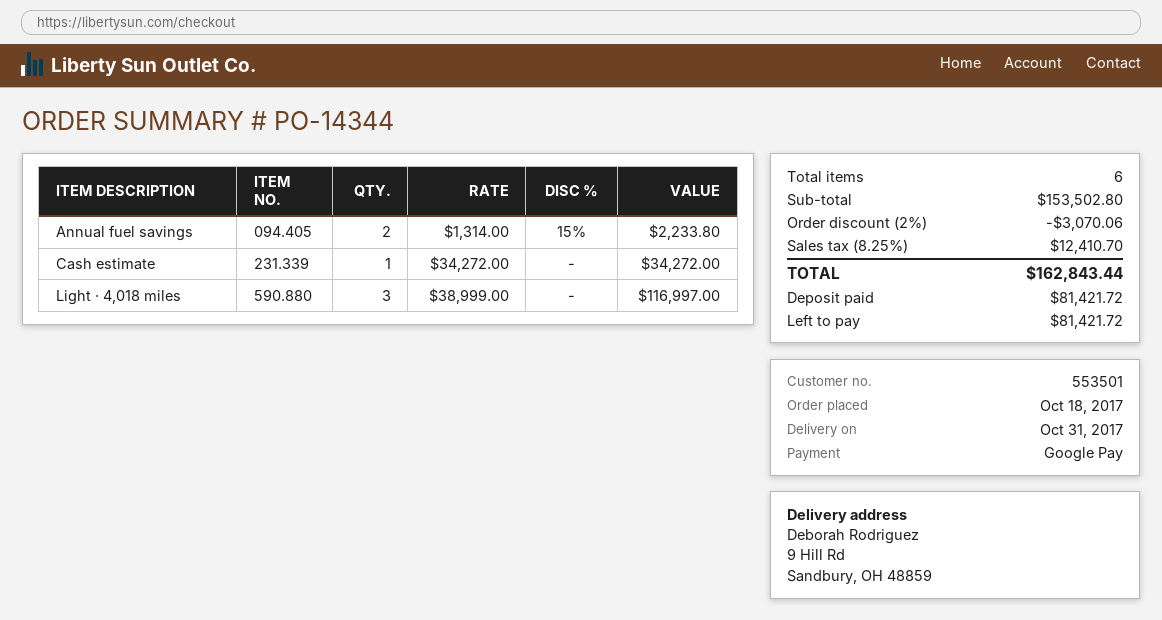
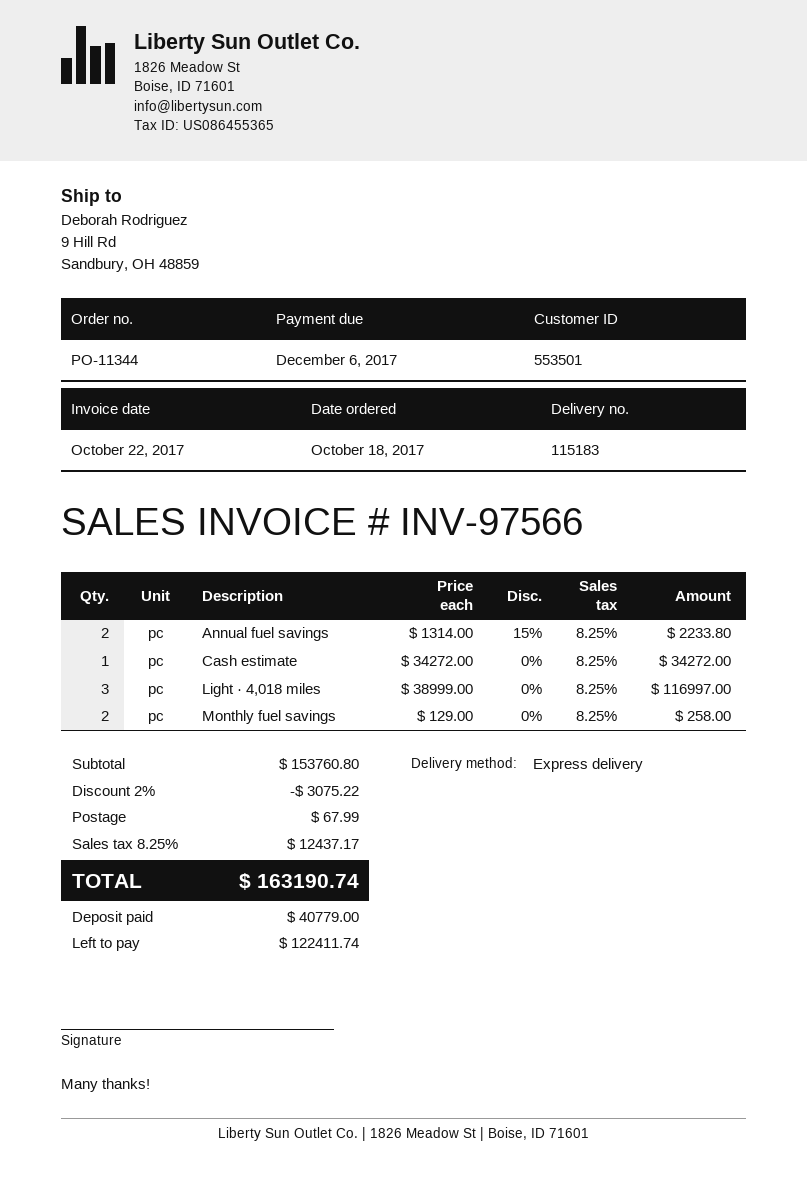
order number: PO-14344 -> PO-11344
Monthly fuel savings: none -> 2 x 129.00 = 258.00
subtotal: 153502.80 -> 153760.80
discount: 2% = 3070.06 -> 2% = 3075.22
shipping: none -> 67.99
tax: 8.25% = 12410.70 -> 8.25% = 12437.17
total: 162843.44 -> 163190.74
deposit: 81421.72 -> 40779.00
balance: 81421.72 -> 122411.74

